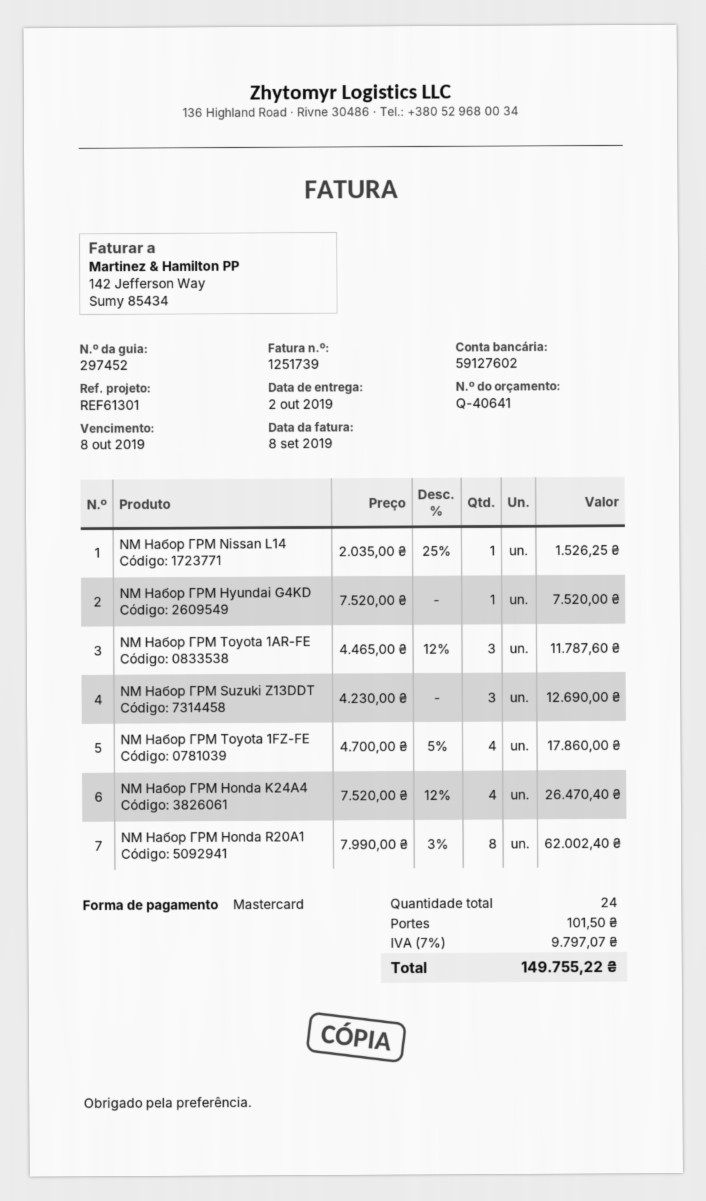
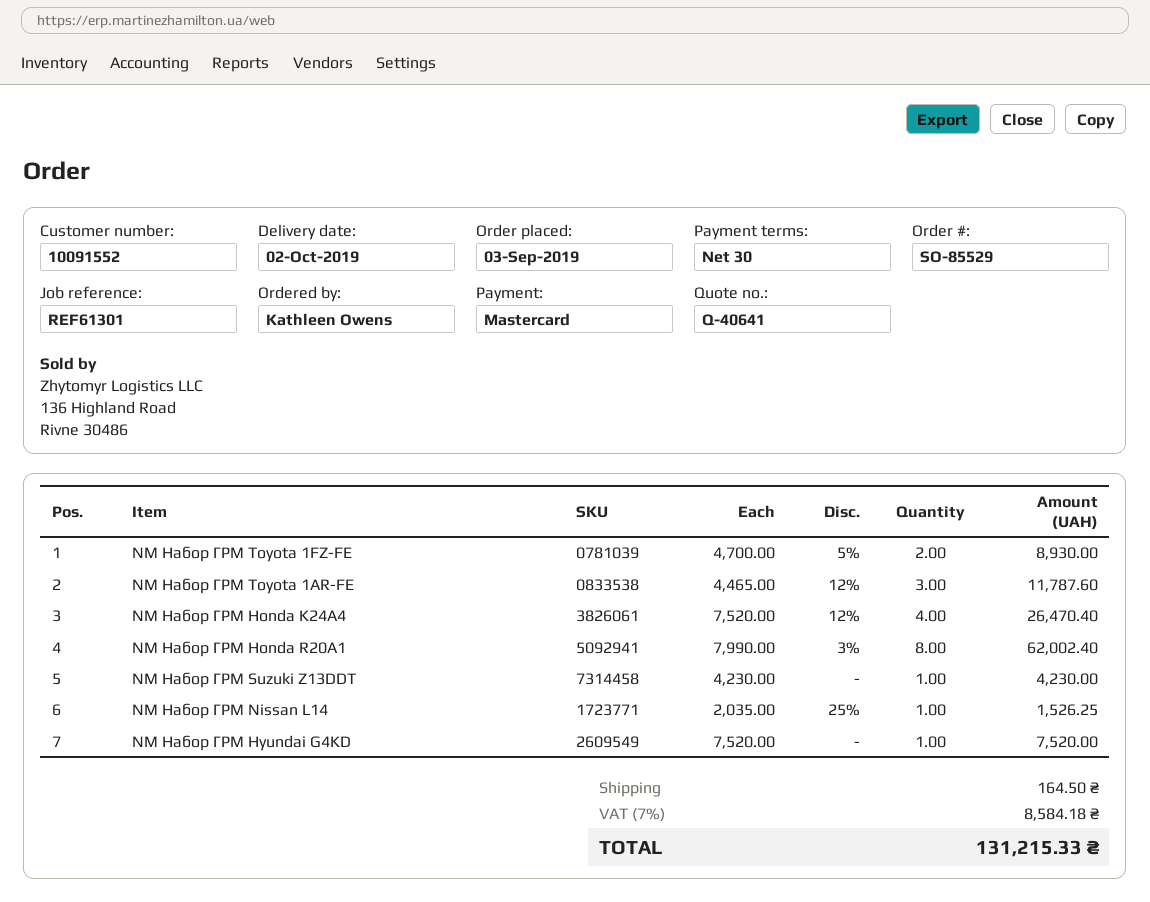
NM Набор ГРМ Suzuki Z13DDT: 3 x 4230.00 = 12690.00 -> 1 x 4230.00 = 4230.00
NM Набор ГРМ Toyota 1FZ-FE: 4 x 4700.00 - 5% = 17860.00 -> 2 x 4700.00 - 5% = 8930.00
shipping: 101.50 -> 164.50
tax: 7% = 9797.07 -> 7% = 8584.18
total: 149755.22 -> 131215.33

